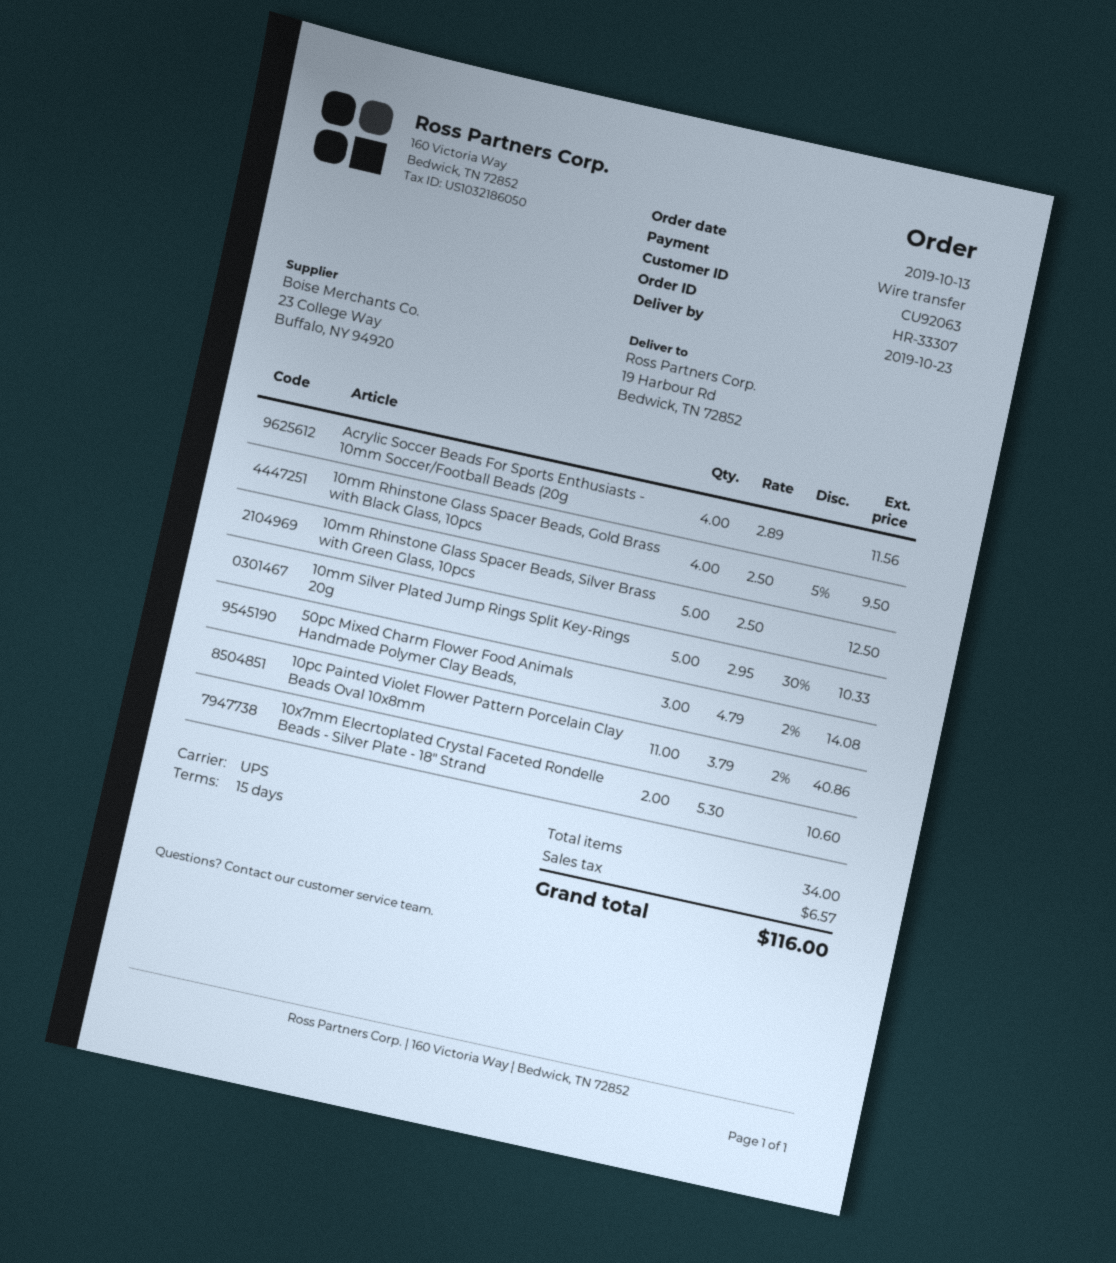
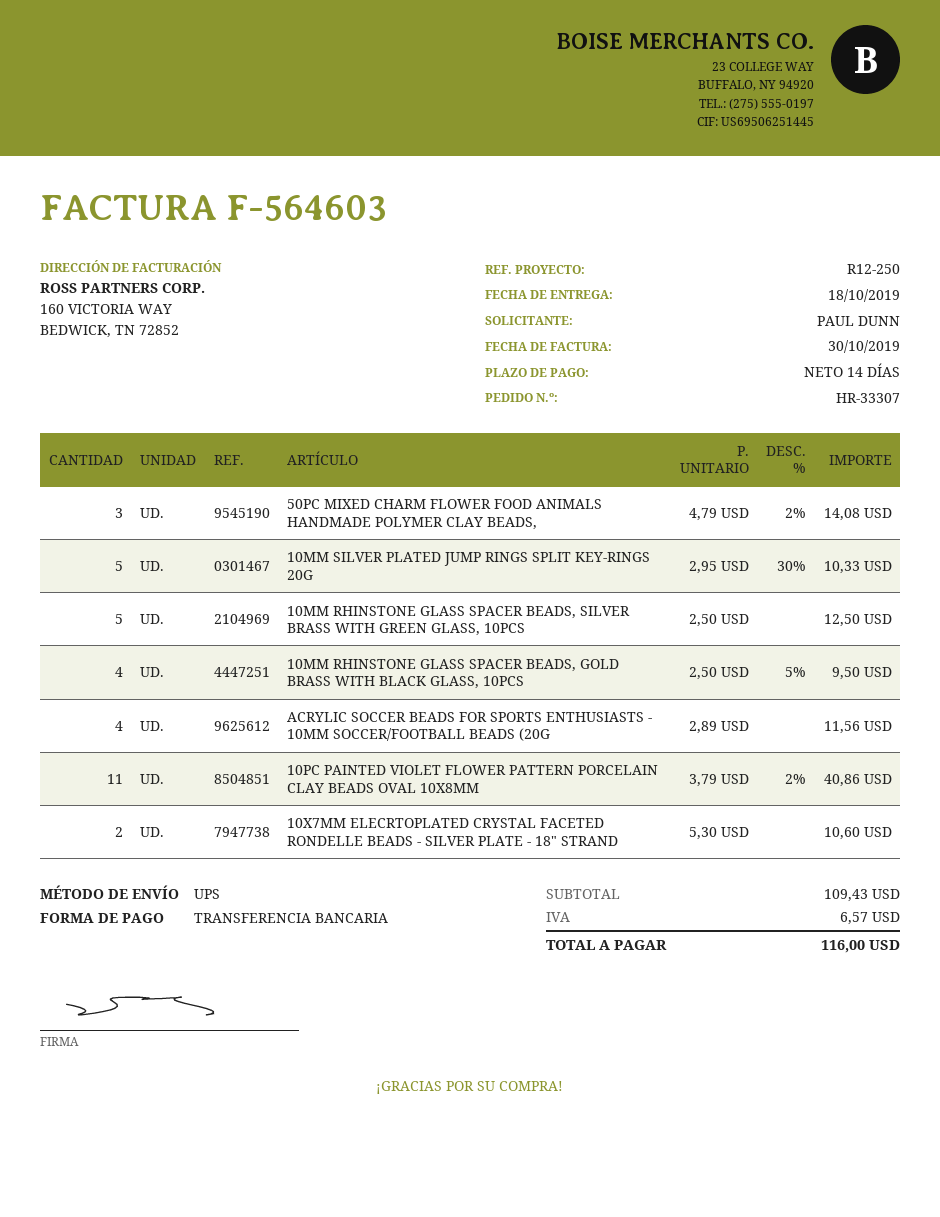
delivery date: 2019-10-23 -> 2019-10-18
payment terms: 15 days -> 14 days

